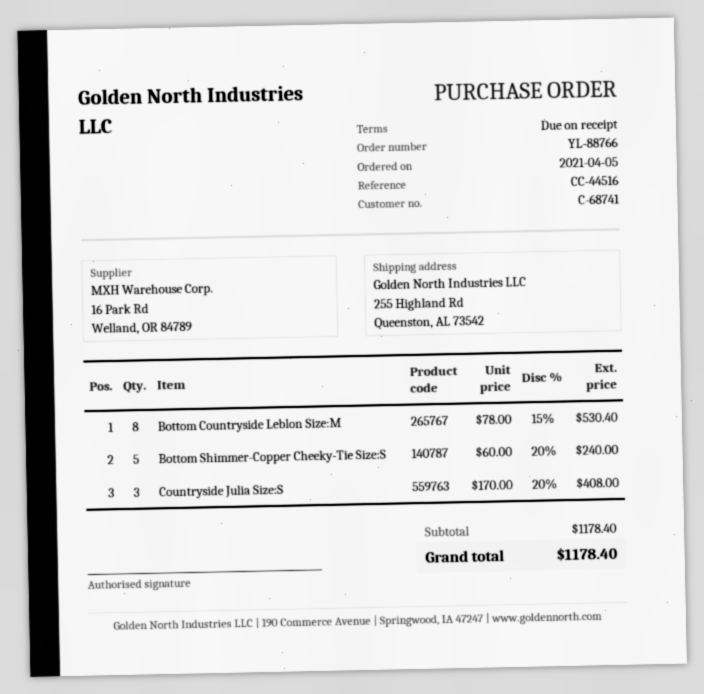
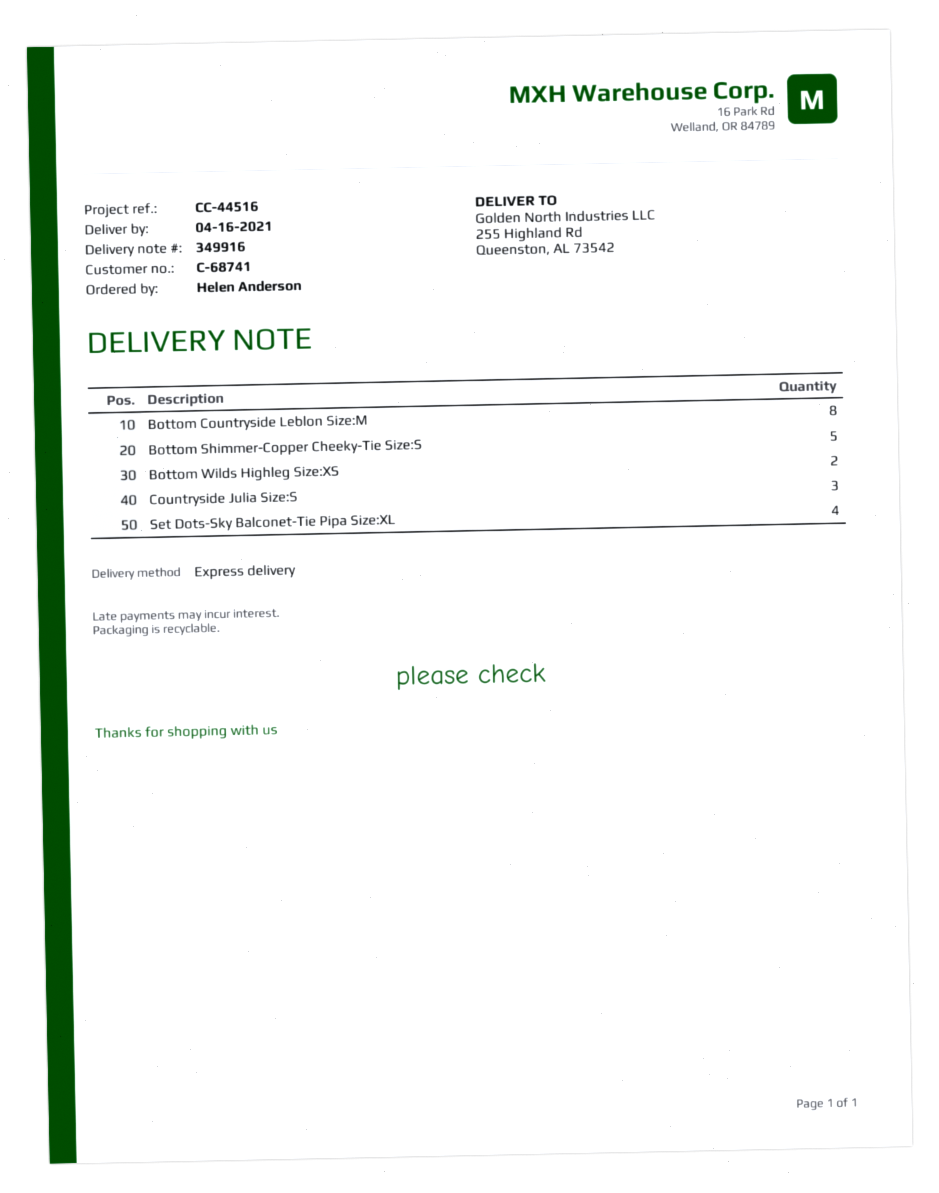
Bottom Wilds Highleg Size:XS: none -> 2
Set Dots-Sky Balconet-Tie Pipa Size:XL: none -> 4

